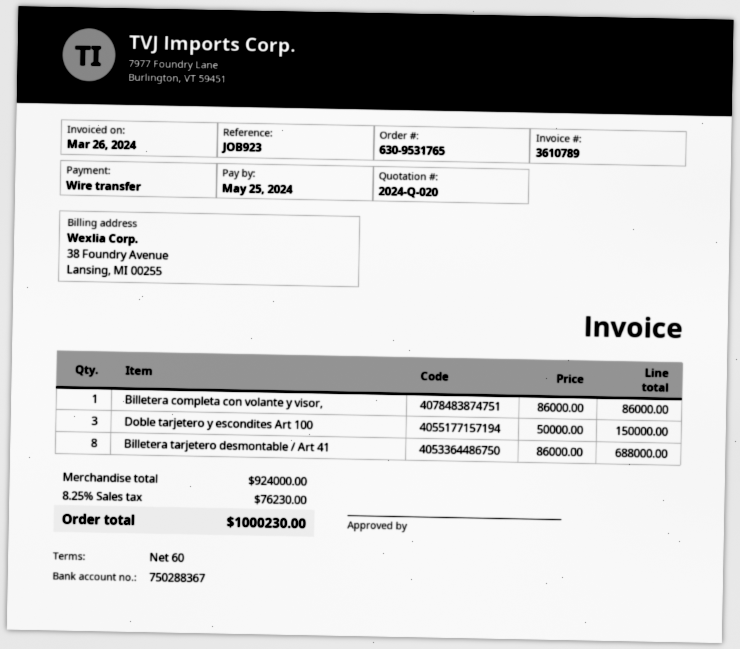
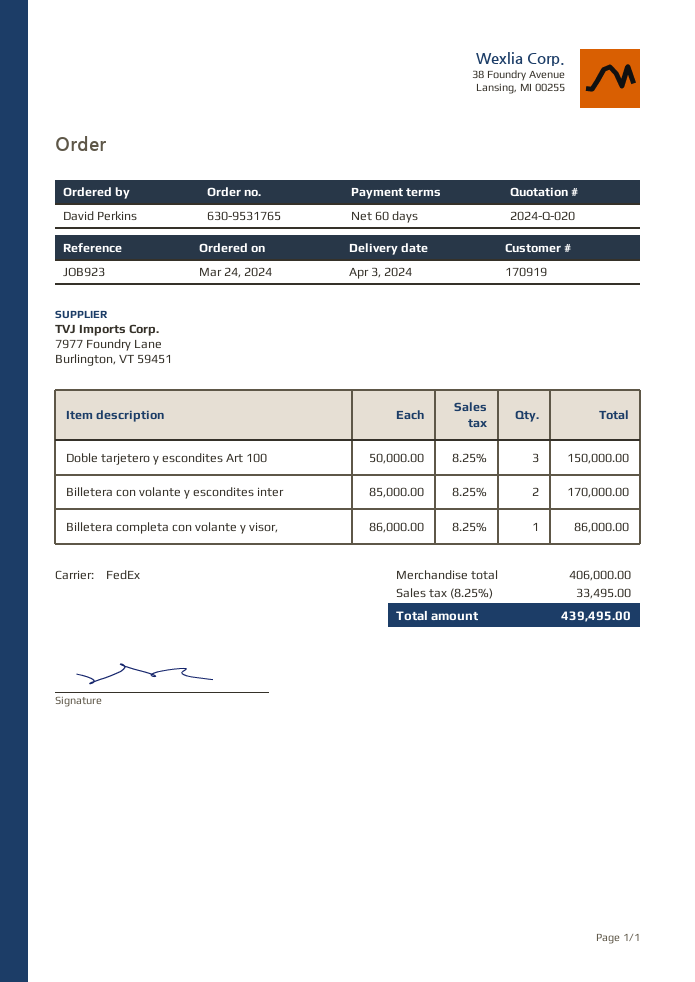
Billetera tarjetero desmontable / Art 41: 8 x 86000.00 = 688000.00 -> none
Billetera con volante y escondites inter: none -> 2 x 85000.00 = 170000.00
subtotal: 924000.00 -> 406000.00
tax: 8.25% = 76230.00 -> 8.25% = 33495.00
total: 1000230.00 -> 439495.00

